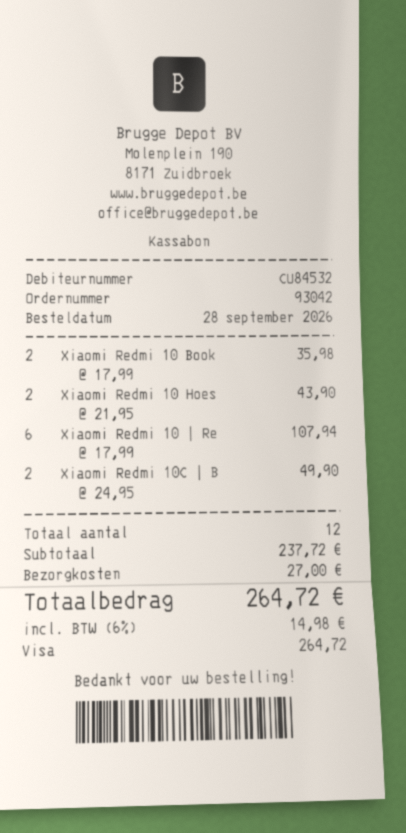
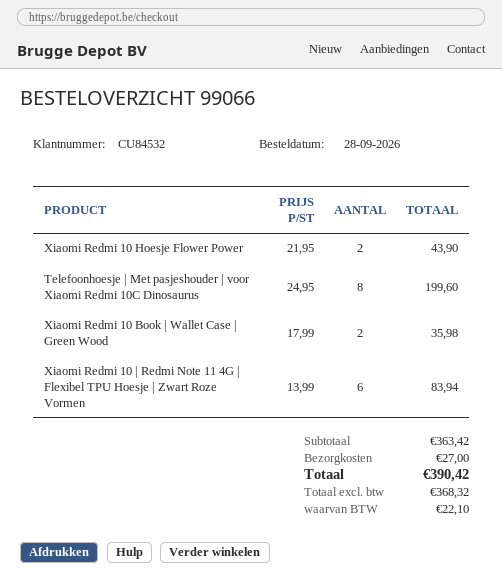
order number: 93042 -> 99066
Xiaomi Redmi 10 | Re: 6 x 17.99 = 107.94 -> 6 x 13.99 = 83.94
Xiaomi Redmi 10C | B: 2 x 24.95 = 49.90 -> none
Telefoonhoesje | Met pasjeshouder | voor Xiaomi Redmi 10C Dinosaurus: none -> 8 x 24.95 = 199.60
subtotal: 237.72 -> 363.42
tax: 14.98 -> 22.10
total: 264.72 -> 390.42

